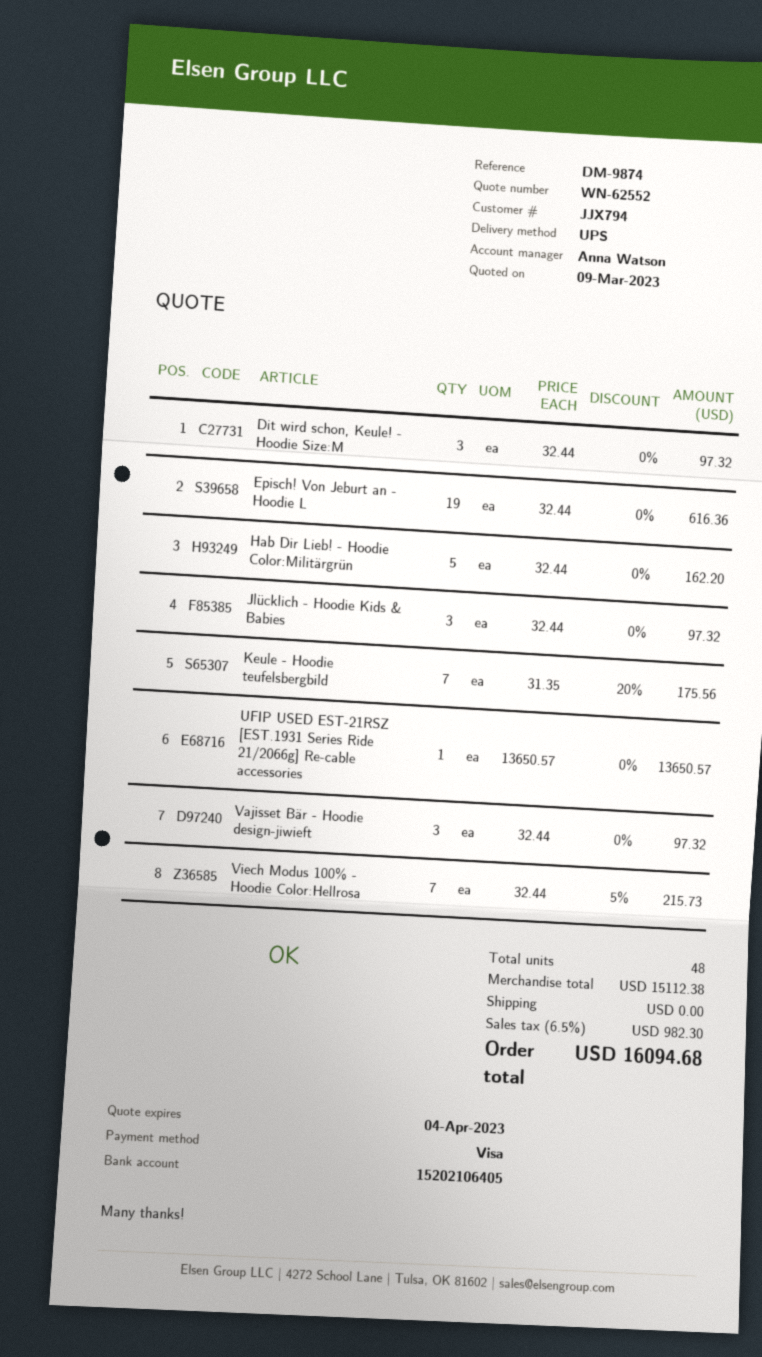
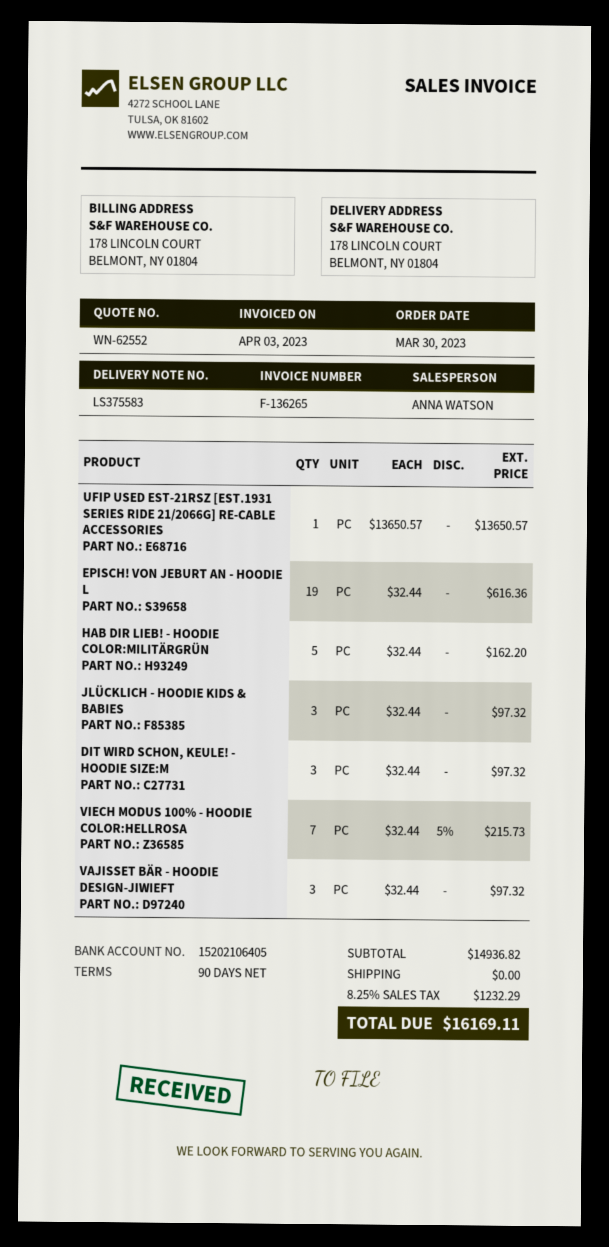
Keule - Hoodie teufelsbergbild: 7 x 31.35 - 20% = 175.56 -> none
subtotal: 15112.38 -> 14936.82
tax: 6.5% = 982.30 -> 8.25% = 1232.29
total: 16094.68 -> 16169.11

